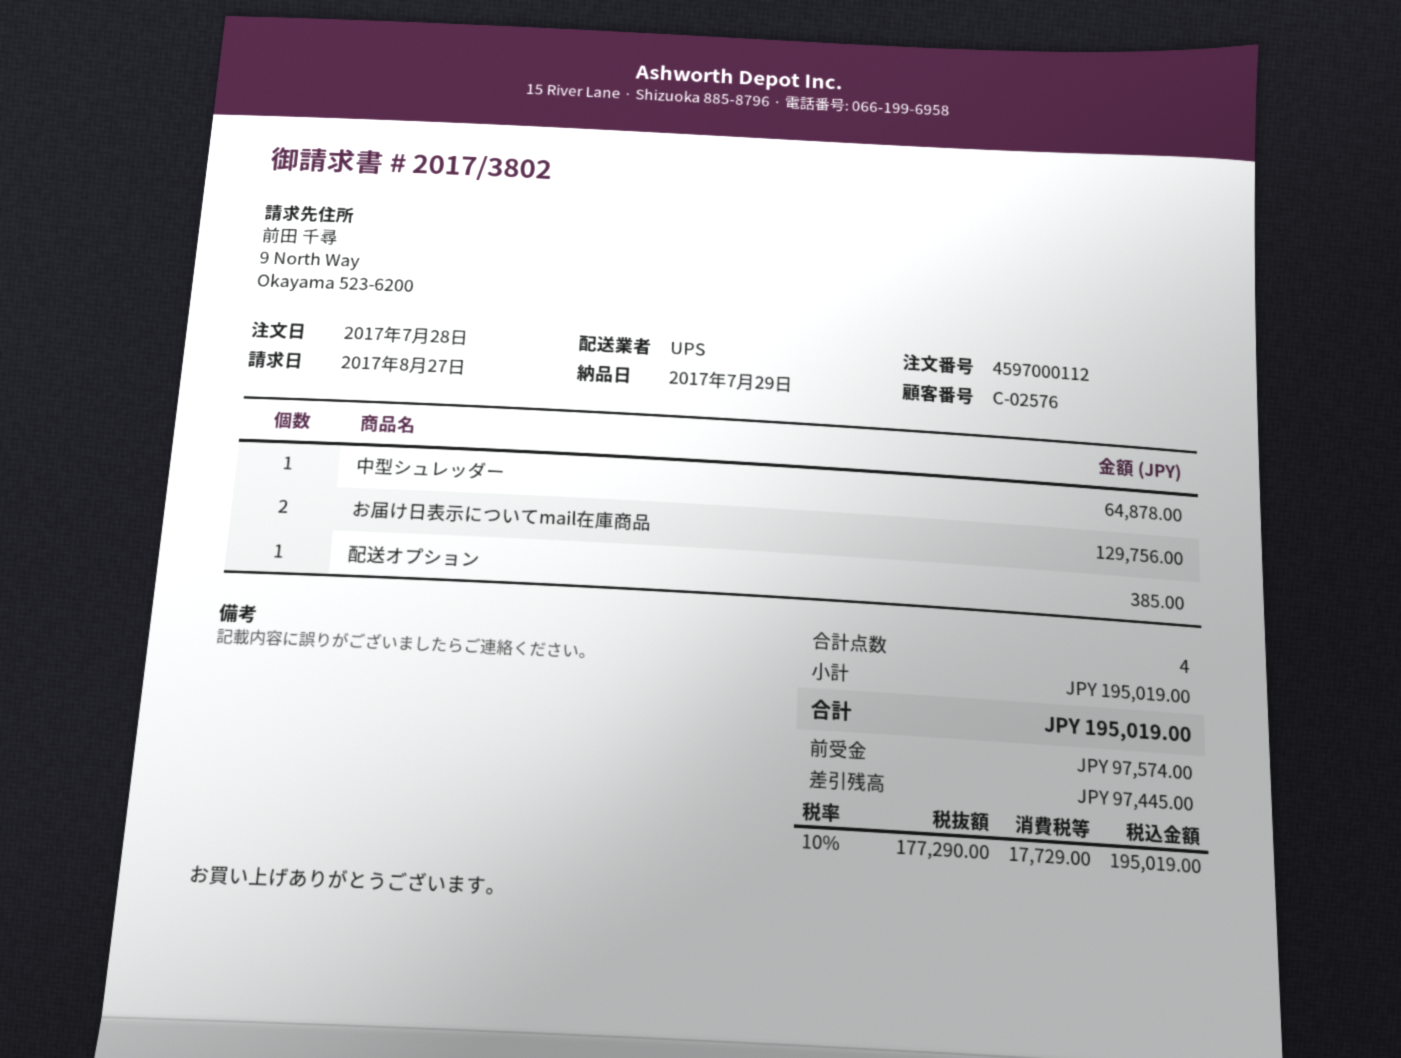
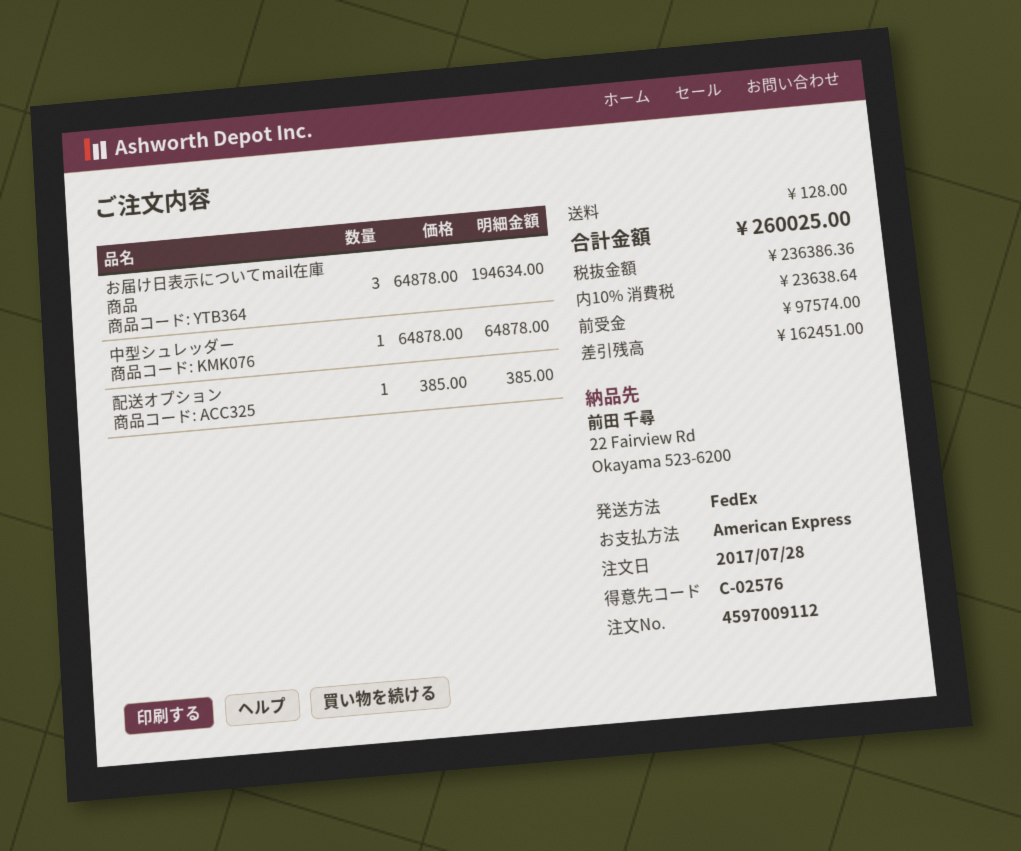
order number: 4597000112 -> 4597009112
shipping method: UPS -> FedEx
お届け日表示についてmail在庫商品: 2 for 129756.00 -> 3 for 194634.00
shipping: none -> 128.00
net: 177290.00 -> 236386.36
tax: 10% = 17729.00 -> 10% = 23638.64
total: 195019.00 -> 260025.00
balance: 97445.00 -> 162451.00

